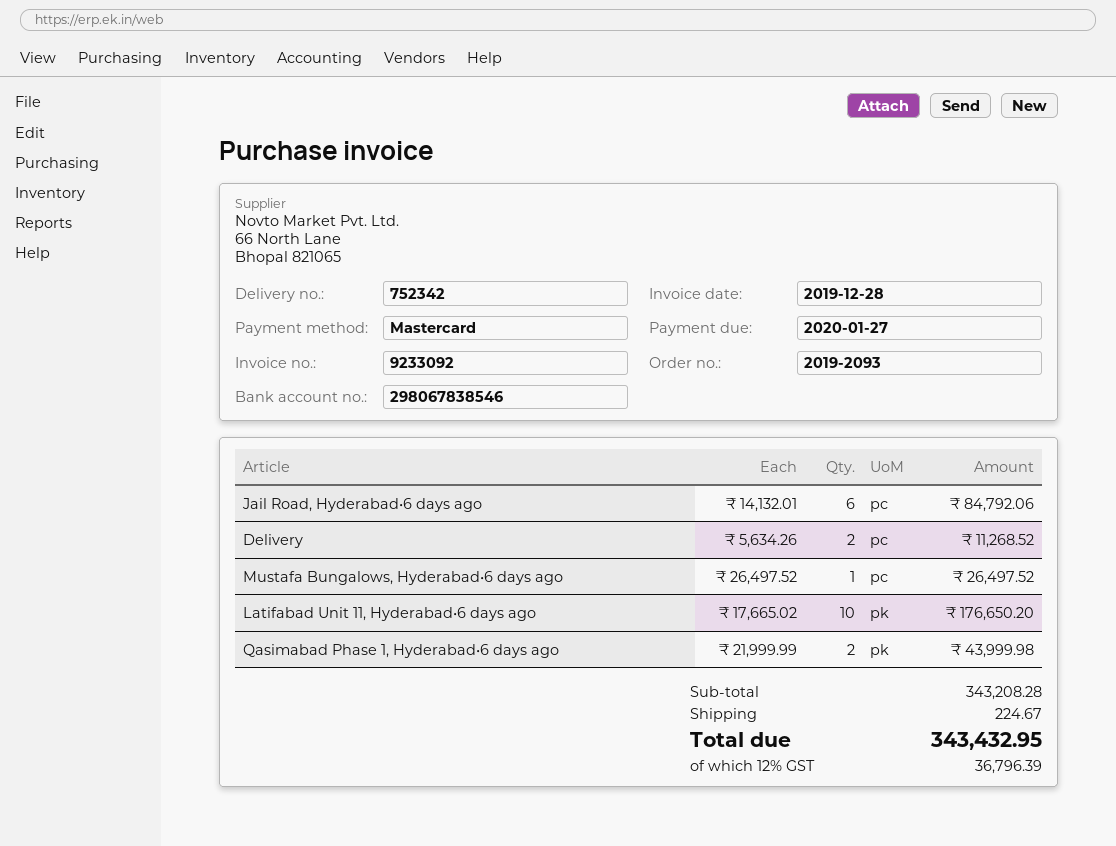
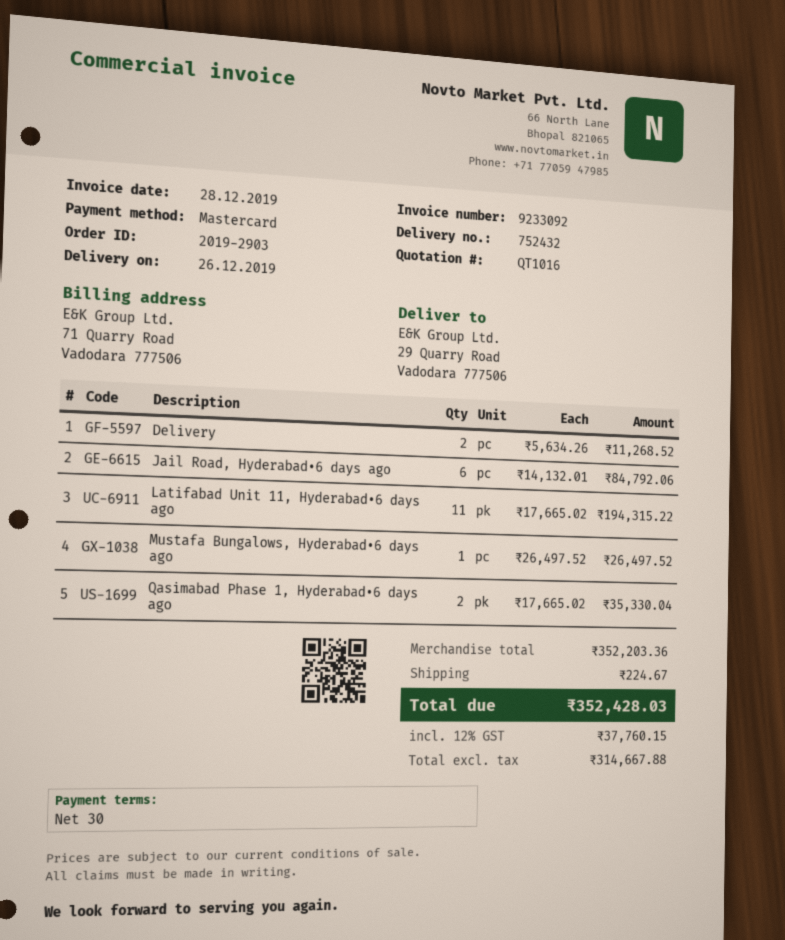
order number: 2019-2093 -> 2019-2903
delivery note number: 752342 -> 752432
Latifabad Unit 11, Hyderabad•6 days ago: 10 x 17665.02 = 176650.20 -> 11 x 17665.02 = 194315.22
Qasimabad Phase 1, Hyderabad•6 days ago: 2 x 21999.99 = 43999.98 -> 2 x 17665.02 = 35330.04
subtotal: 343208.28 -> 352203.36
tax: 12% = 36796.39 -> 12% = 37760.15
total: 343432.95 -> 352428.03

